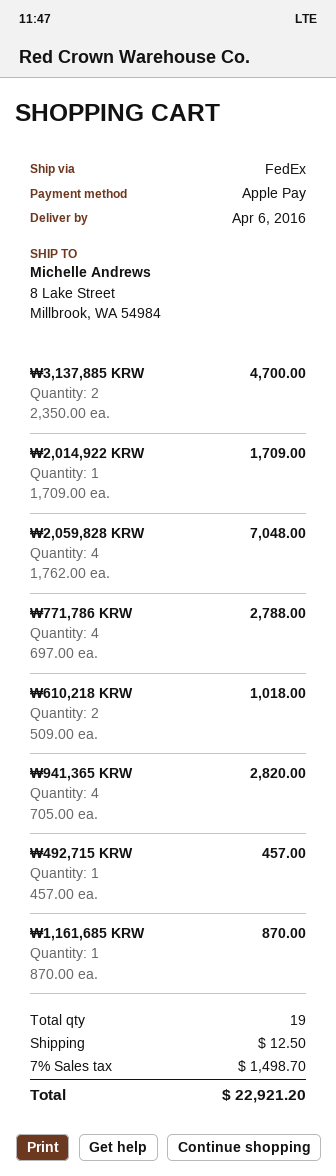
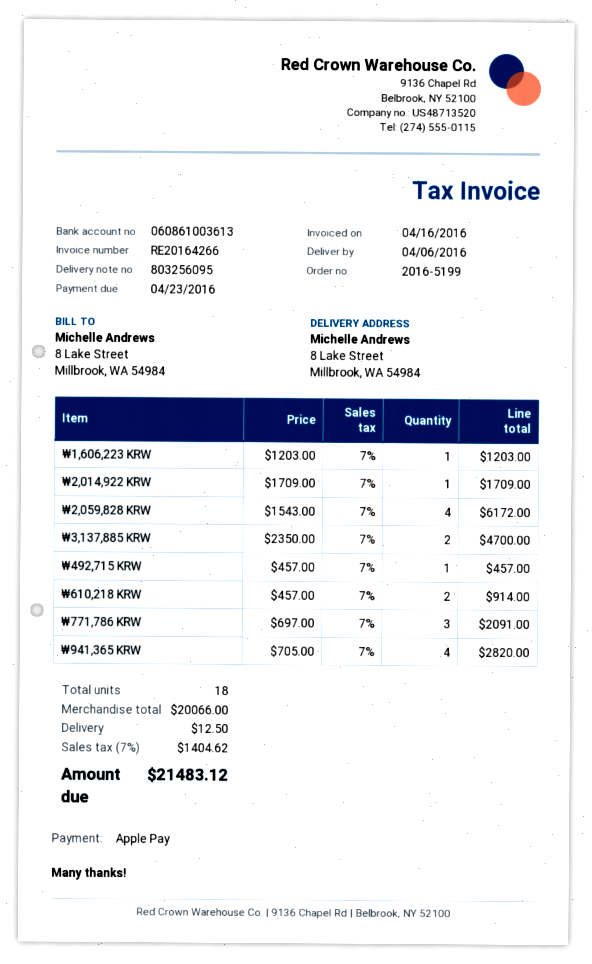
₩2,059,828 KRW: 4 x 1762.00 = 7048.00 -> 4 x 1543.00 = 6172.00
₩771,786 KRW: 4 x 697.00 = 2788.00 -> 3 x 697.00 = 2091.00
₩610,218 KRW: 2 x 509.00 = 1018.00 -> 2 x 457.00 = 914.00
₩1,161,685 KRW: 1 x 870.00 = 870.00 -> none
₩1,606,223 KRW: none -> 1 x 1203.00 = 1203.00
total quantity: 19 -> 18
tax: 7% = 1498.70 -> 7% = 1404.62
total: 22921.20 -> 21483.12

